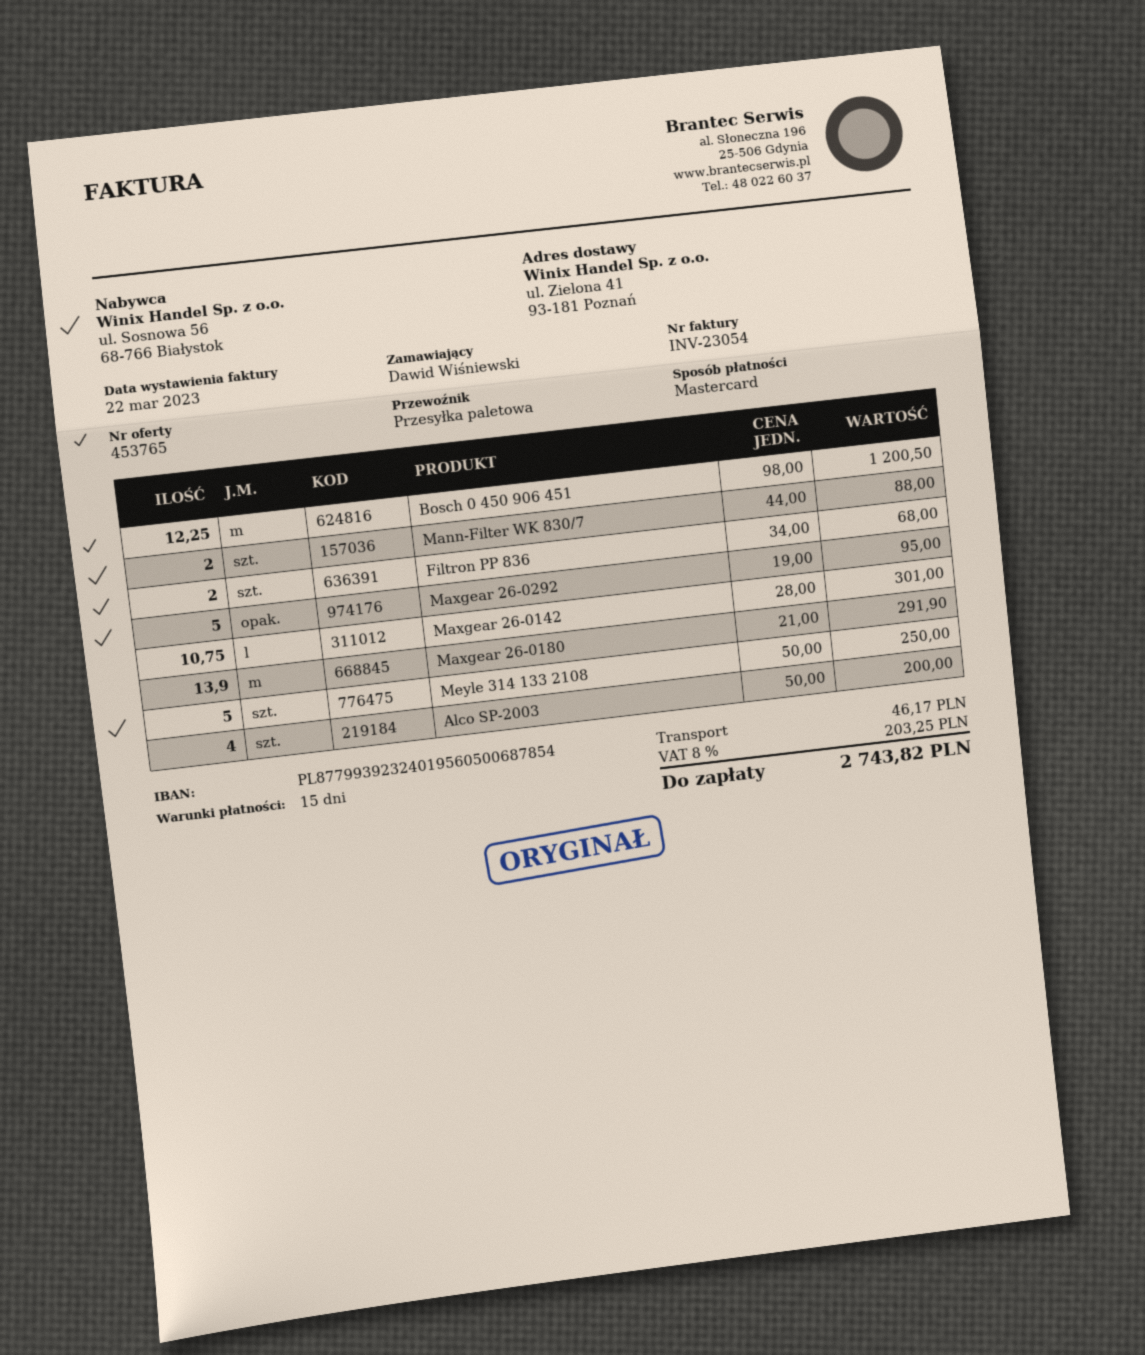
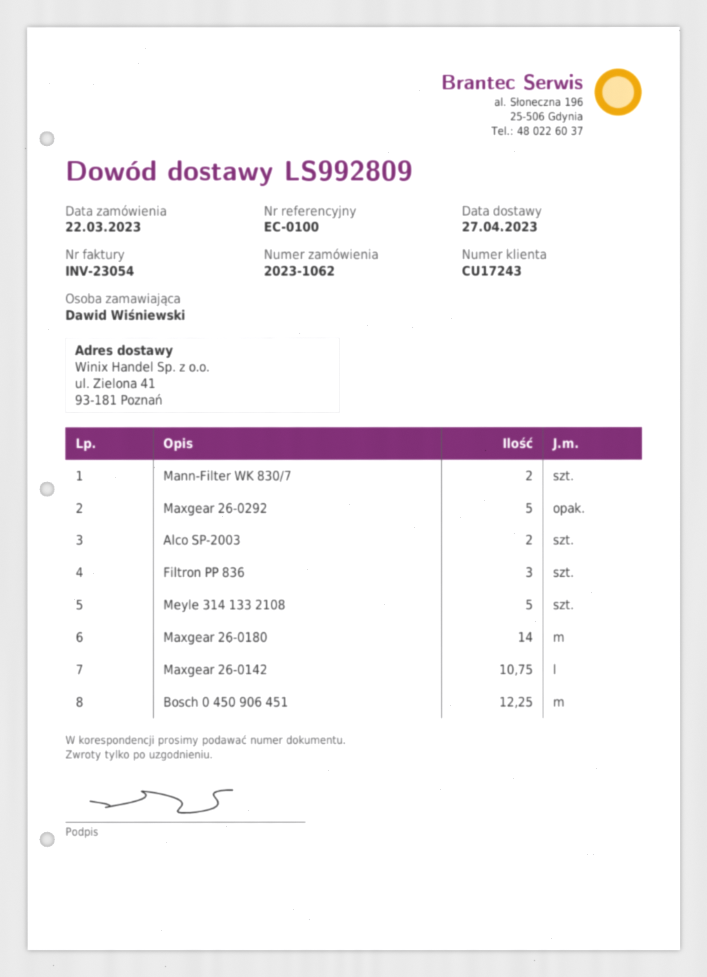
Filtron PP 836: 2 -> 3
Maxgear 26-0180: 13.9 -> 14
Alco SP-2003: 4 -> 2

